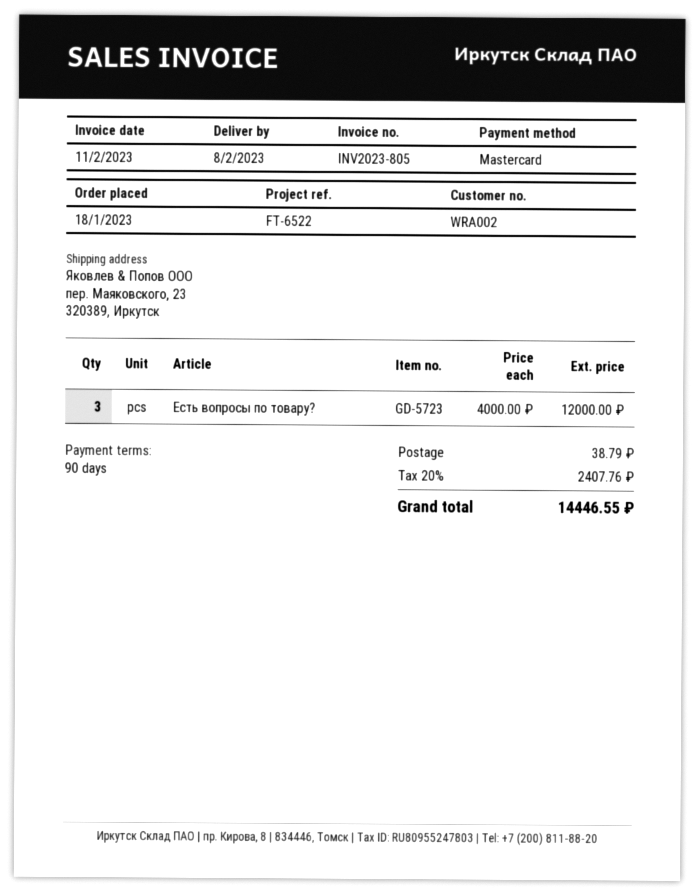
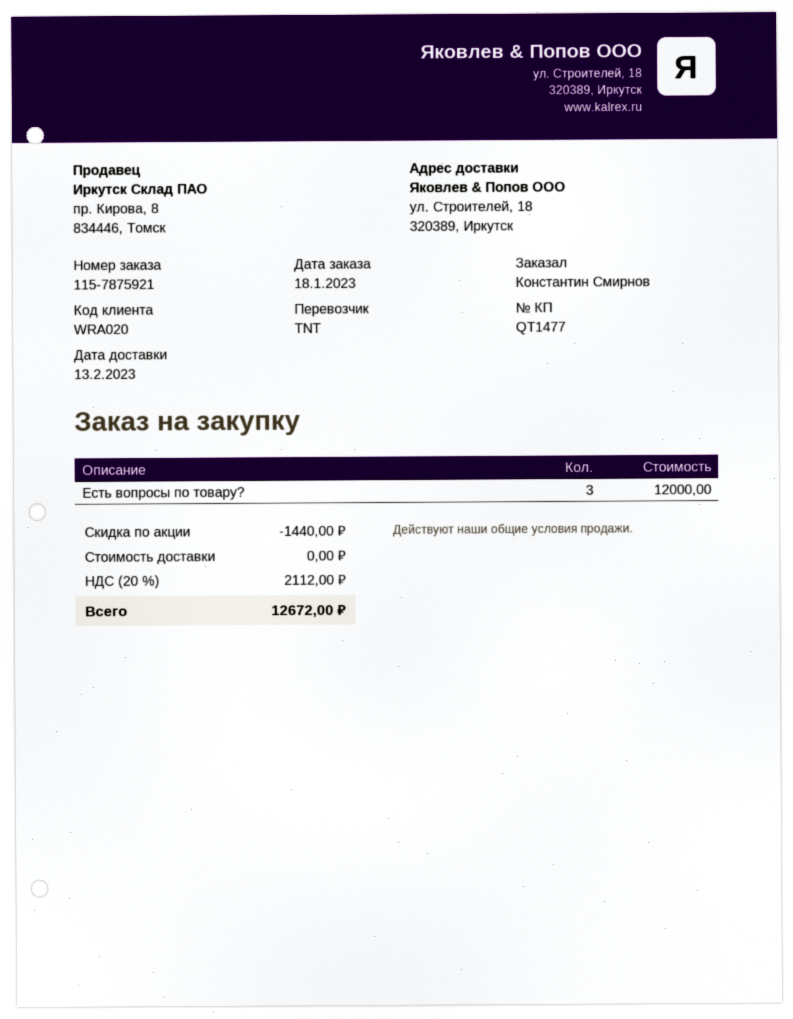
delivery date: 2023-02-08 -> 2023-02-13
customer number: WRA002 -> WRA020
ship to: пер. Маяковского, 23, 320389, Иркутск -> ул. Строителей, 18, 320389, Иркутск
discount: none -> 1440.00
shipping: 38.79 -> 0.00
tax: 20% = 2407.76 -> 20% = 2112.00
total: 14446.55 -> 12672.00

